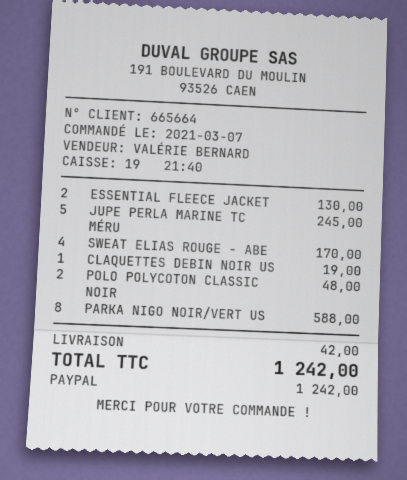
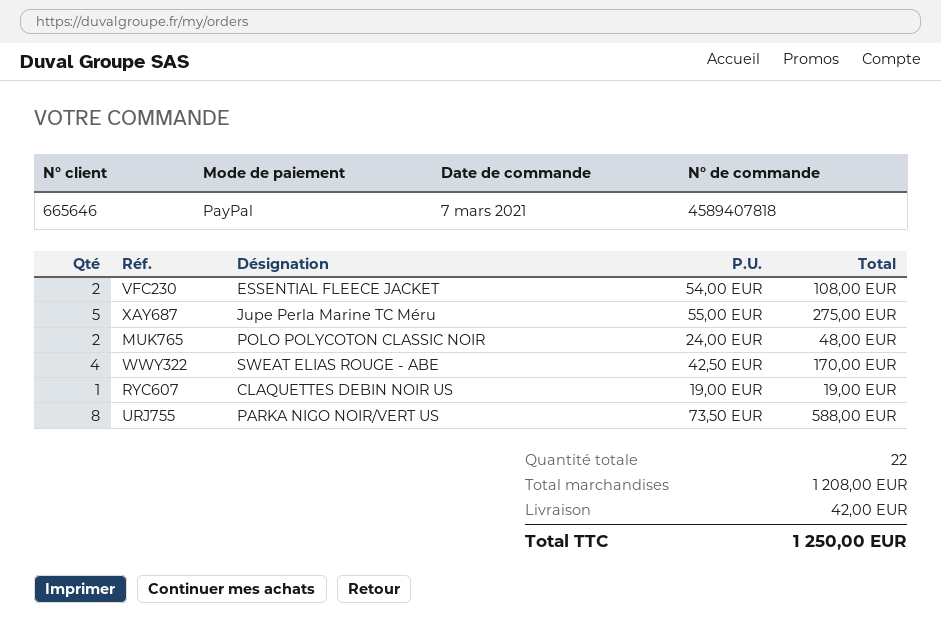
customer number: 665664 -> 665646
ESSENTIAL FLEECE JACKET: 2 for 130.00 -> 2 for 108.00
JUPE PERLA MARINE TC MÉRU: 5 for 245.00 -> 5 for 275.00
total: 1242.00 -> 1250.00

